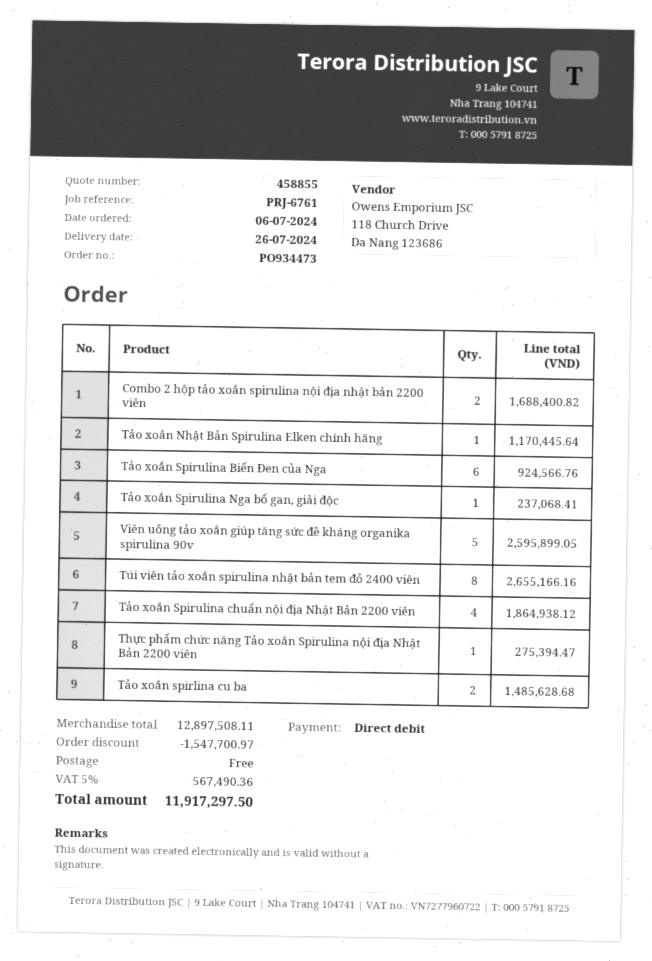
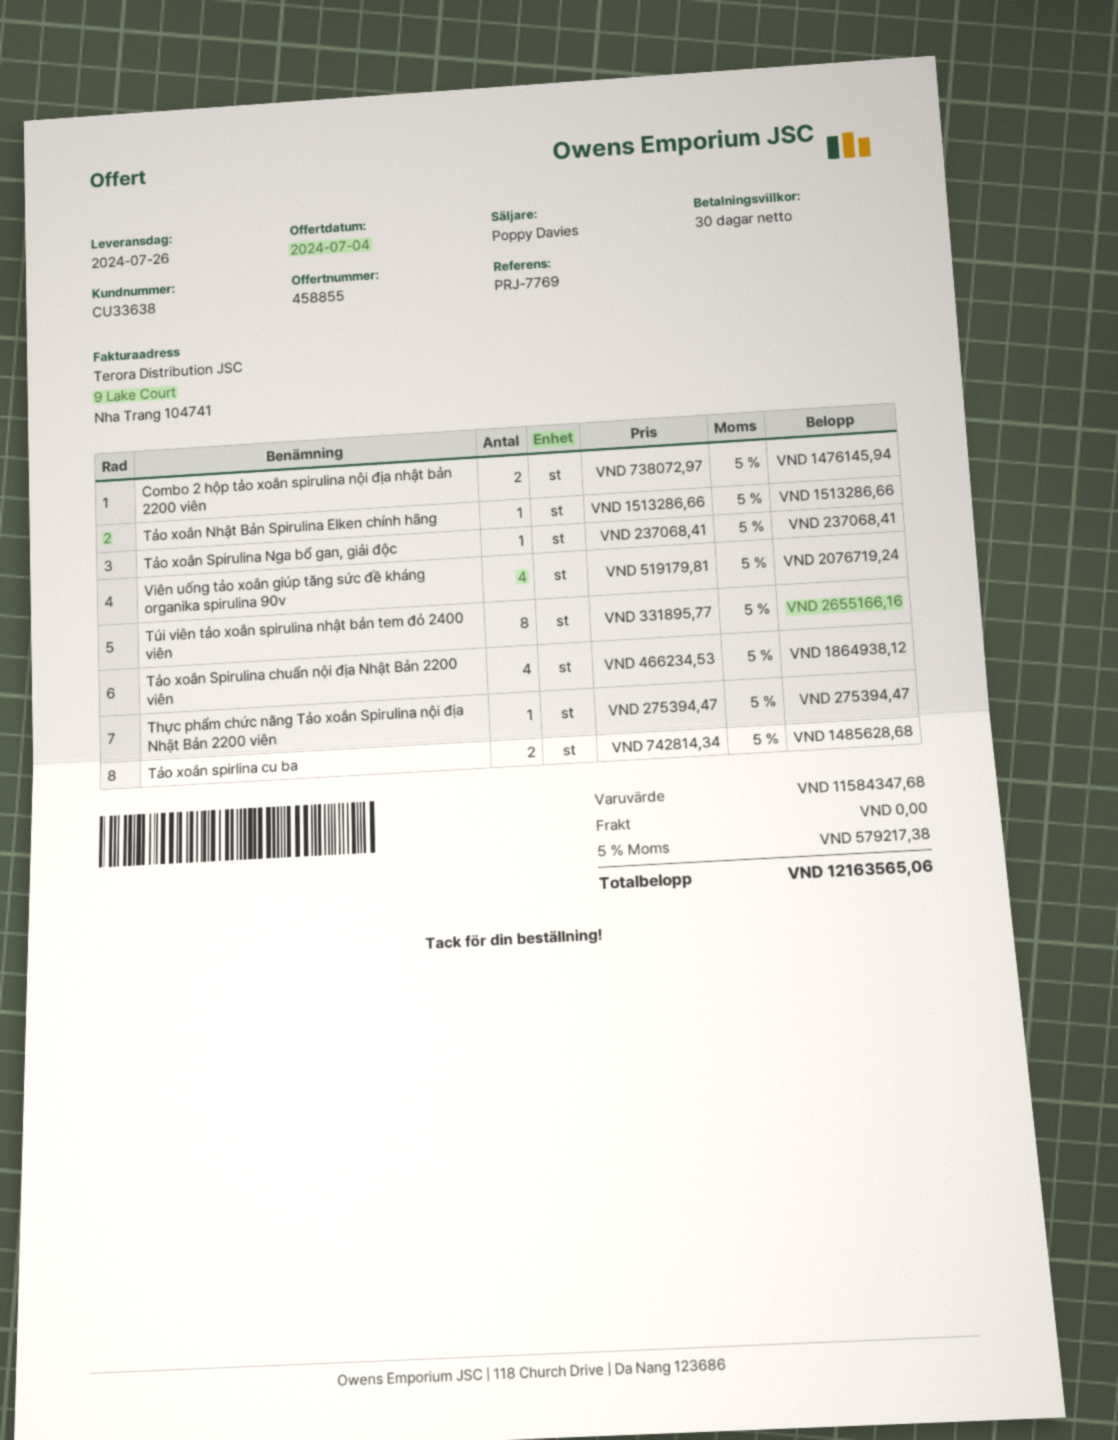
reference: PRJ-6761 -> PRJ-7769
Combo 2 hộp tảo xoắn spirulina nội địa nhật bản 2200 viên: 2 for 1688400.82 -> 2 for 1476145.94
Tảo xoắn Nhật Bản Spirulina Elken chính hãng: 1 for 1170445.64 -> 1 for 1513286.66
Tảo xoắn Spirulina Biển Đen của Nga: 6 for 924566.76 -> none
Viên uống tảo xoắn giúp tăng sức đề kháng organika spirulina 90v: 5 for 2595899.05 -> 4 for 2076719.24
subtotal: 12897508.11 -> 11584347.68
discount: 1547700.97 -> none
tax: 5% = 567490.36 -> 5% = 579217.38
total: 11917297.50 -> 12163565.06

